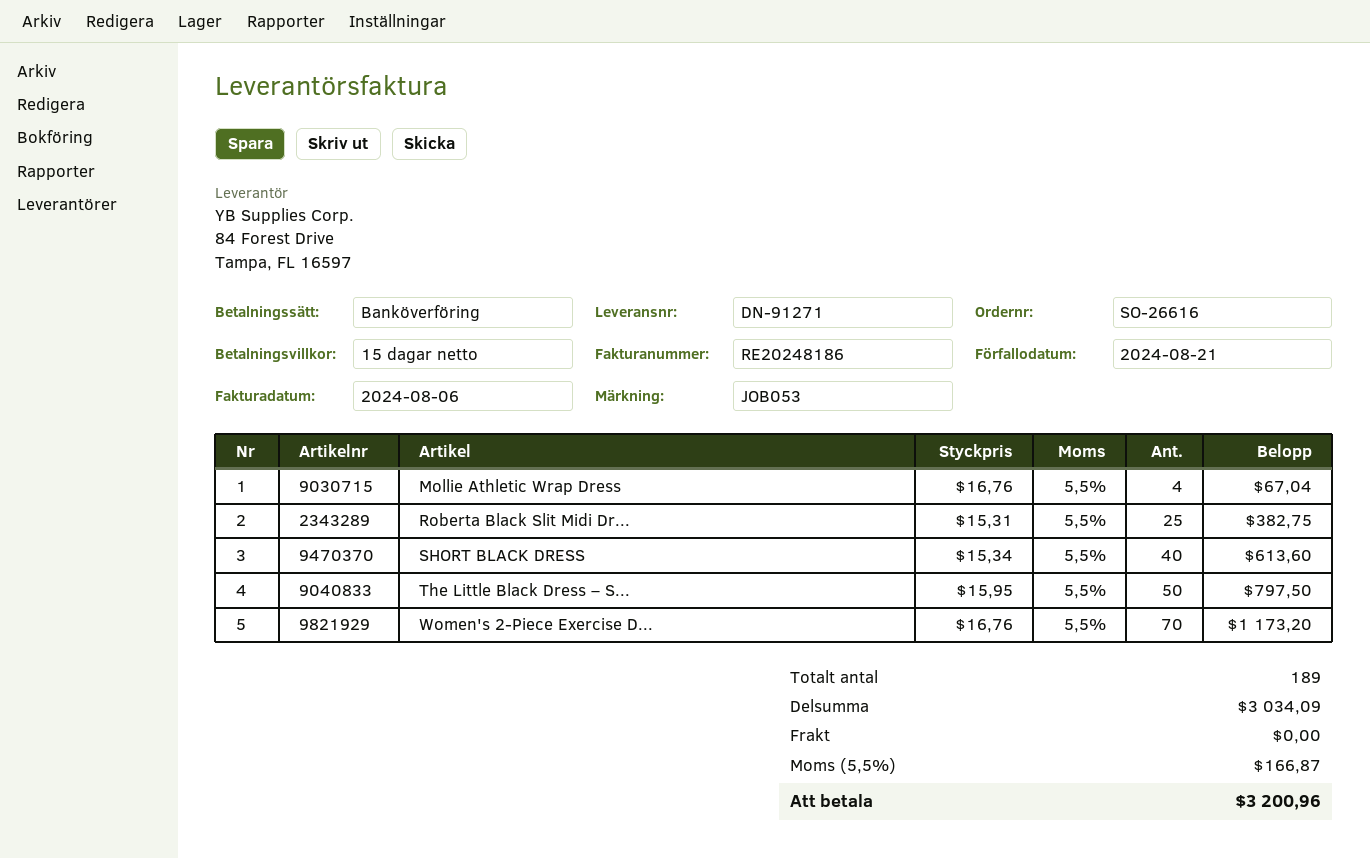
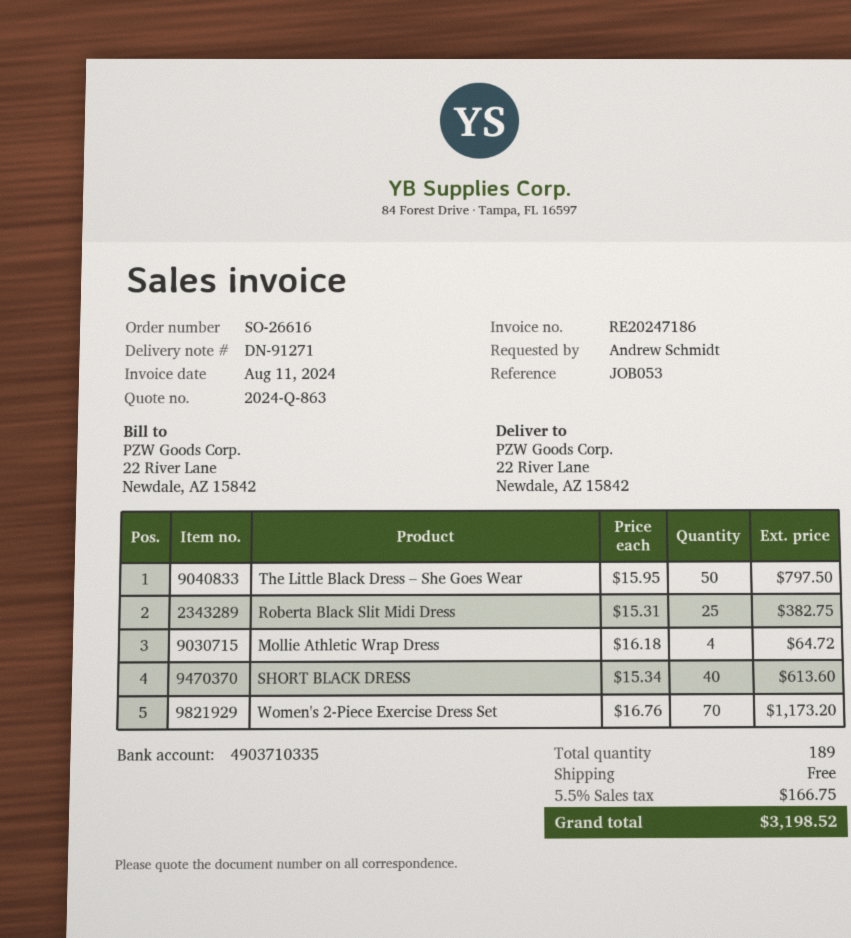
invoice number: RE20248186 -> RE20247186
invoice date: 2024-08-06 -> 2024-08-11
Mollie Athletic Wrap Dress: 4 x 16.76 = 67.04 -> 4 x 16.18 = 64.72
tax: 5.5% = 166.87 -> 5.5% = 166.75
total: 3200.96 -> 3198.52

